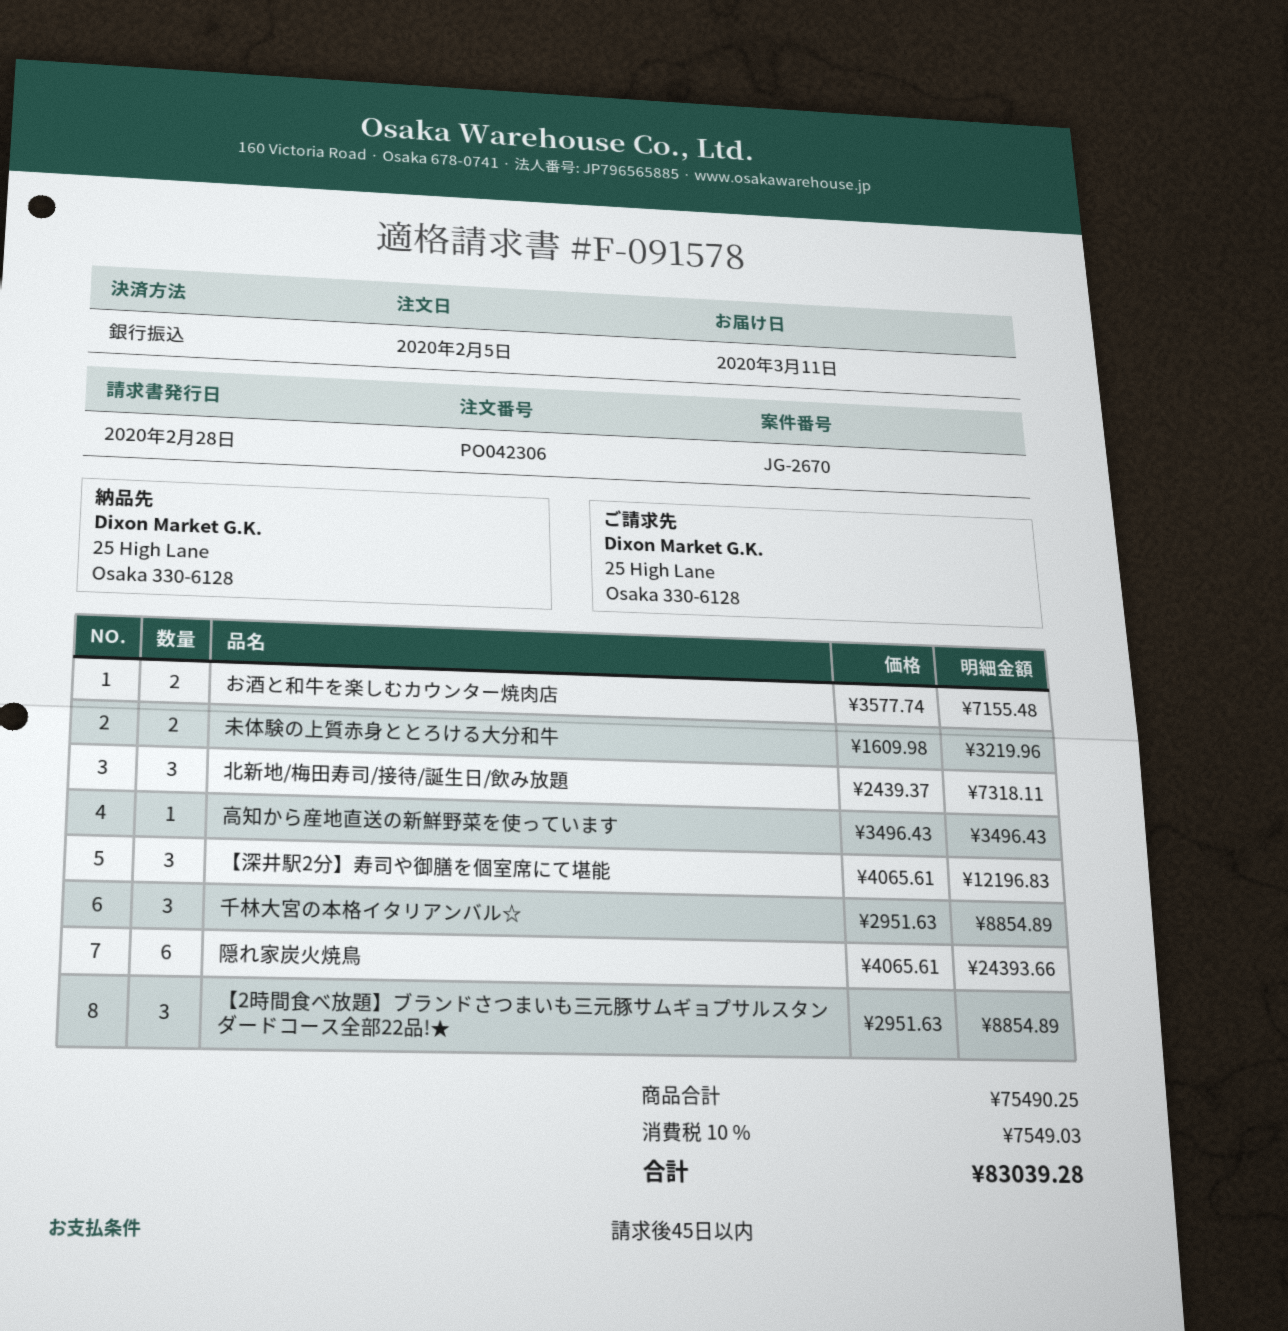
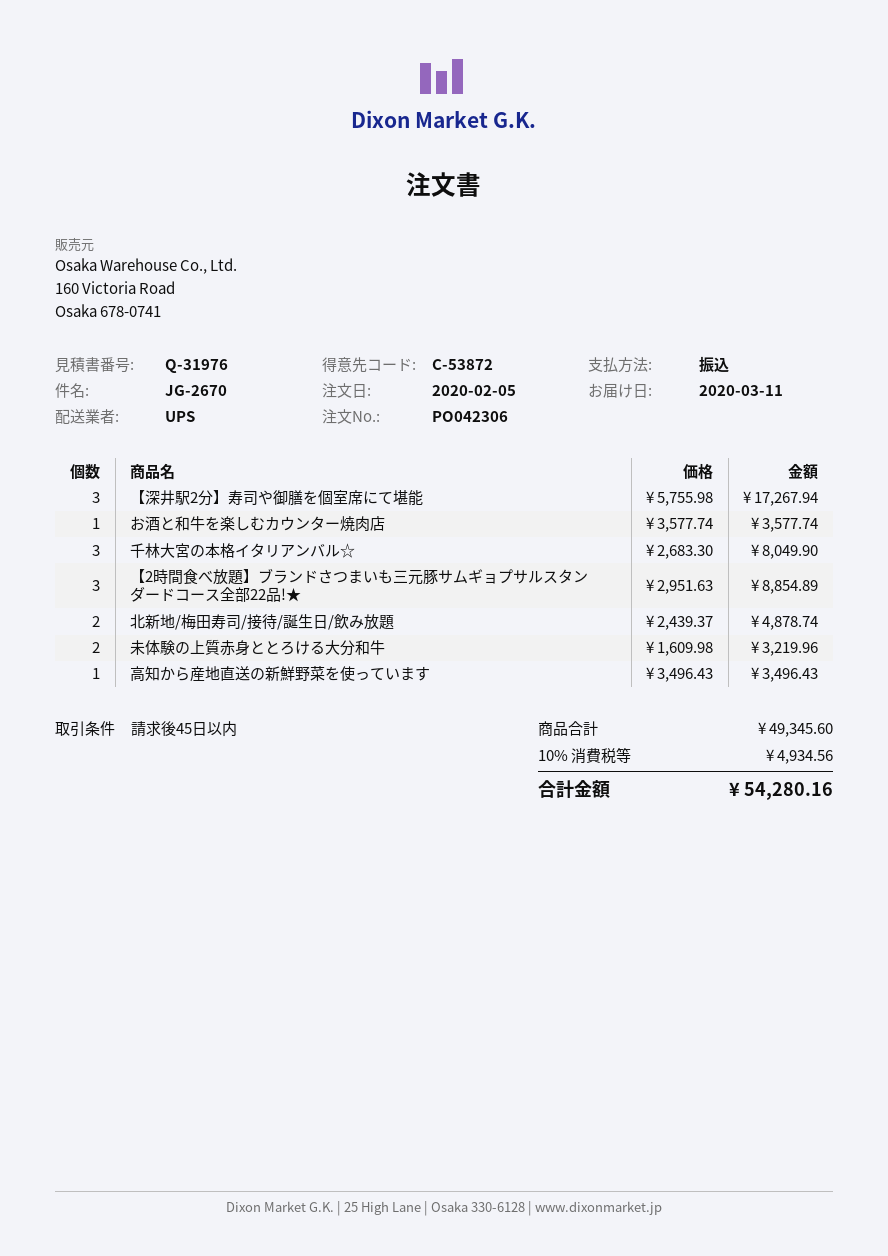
お酒と和牛を楽しむカウンター焼肉店: 2 x 3577.74 = 7155.48 -> 1 x 3577.74 = 3577.74
北新地/梅田寿司/接待/誕生日/飲み放題: 3 x 2439.37 = 7318.11 -> 2 x 2439.37 = 4878.74
【深井駅2分】寿司や御膳を個室席にて堪能: 3 x 4065.61 = 12196.83 -> 3 x 5755.98 = 17267.94
千林大宮の本格イタリアンバル☆: 3 x 2951.63 = 8854.89 -> 3 x 2683.30 = 8049.90
隠れ家炭火焼鳥: 6 x 4065.61 = 24393.66 -> none
subtotal: 75490.25 -> 49345.60
tax: 10% = 7549.03 -> 10% = 4934.56
total: 83039.28 -> 54280.16

